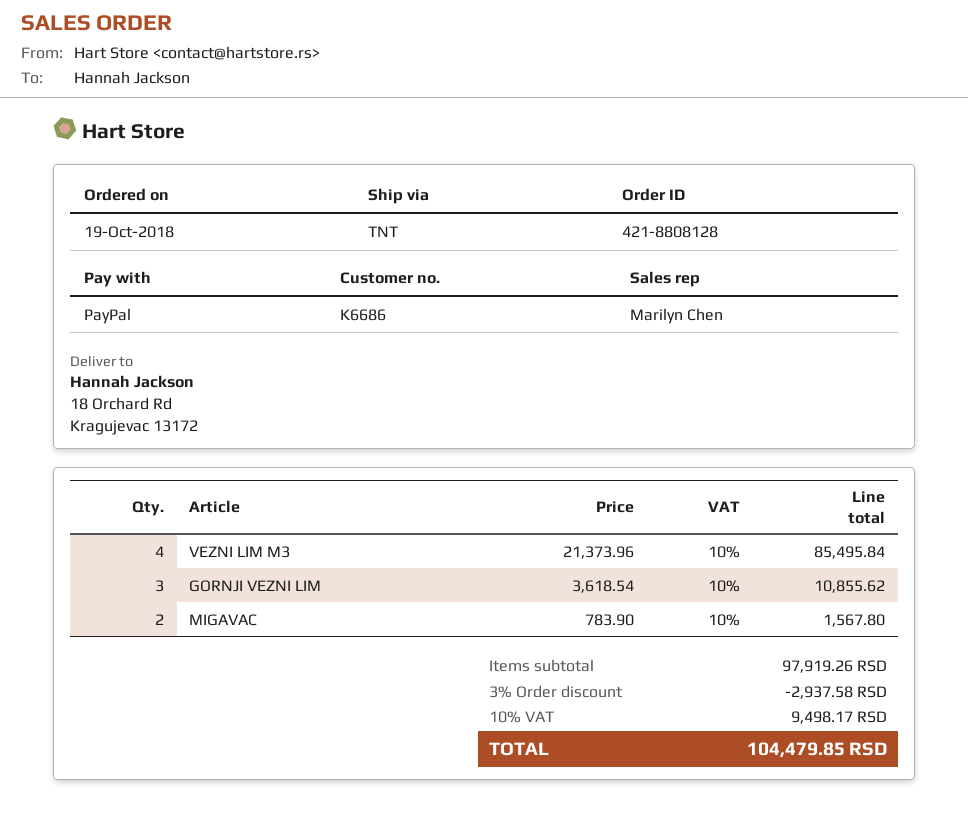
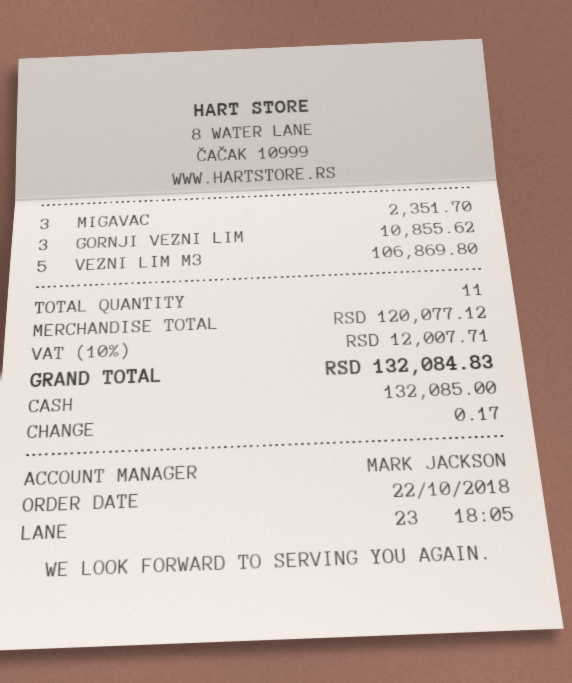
order date: 2018-10-19 -> 2018-10-22
sales rep: Marilyn Chen -> MARK JACKSON
payment method: PayPal -> cash
VEZNI LIM M3: 4 for 85495.84 -> 5 for 106869.80
MIGAVAC: 2 for 1567.80 -> 3 for 2351.70
subtotal: 97919.26 -> 120077.12
discount: 3% = 2937.58 -> none
tax: 10% = 9498.17 -> 10% = 12007.71
total: 104479.85 -> 132084.83

